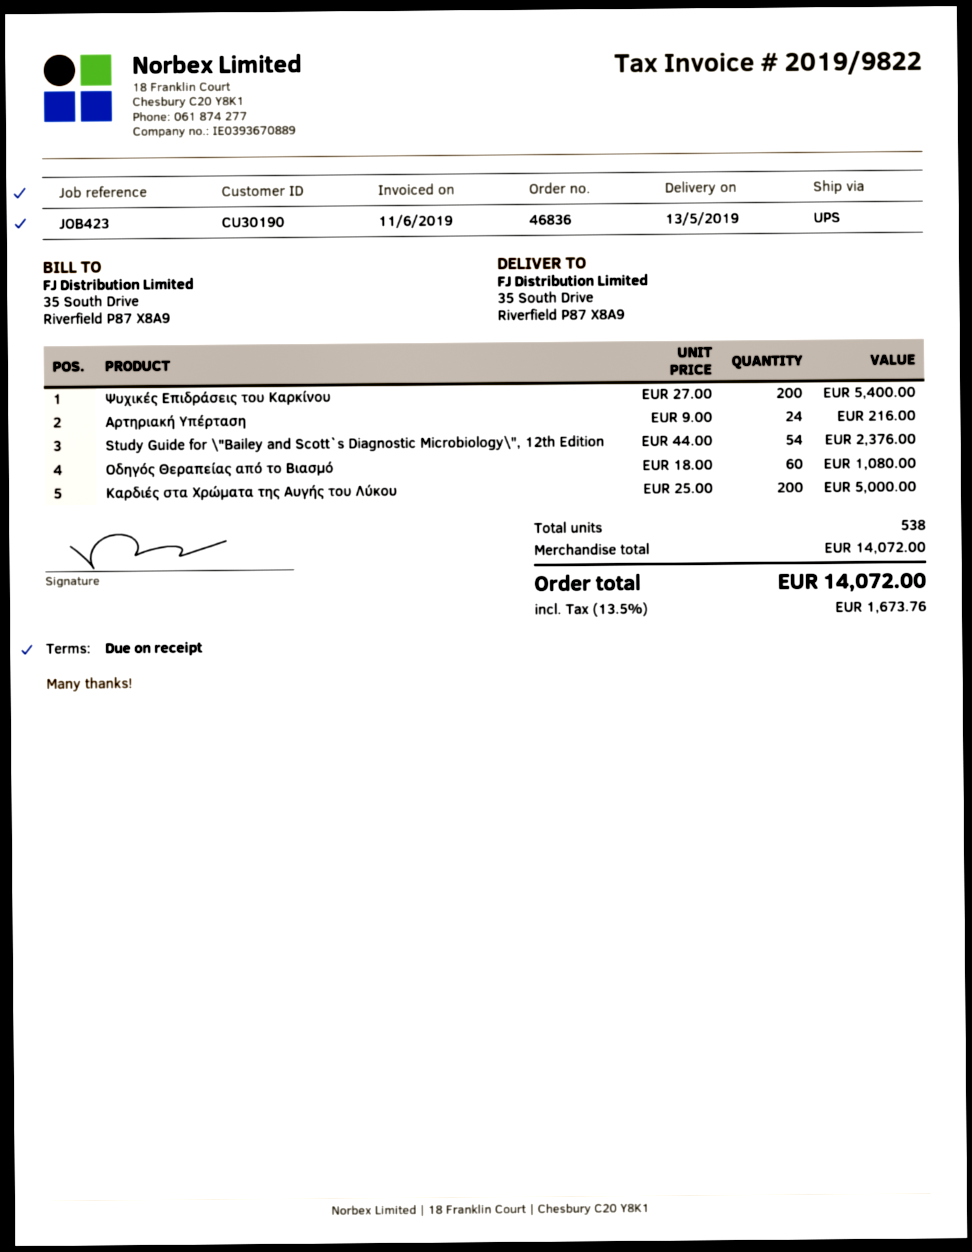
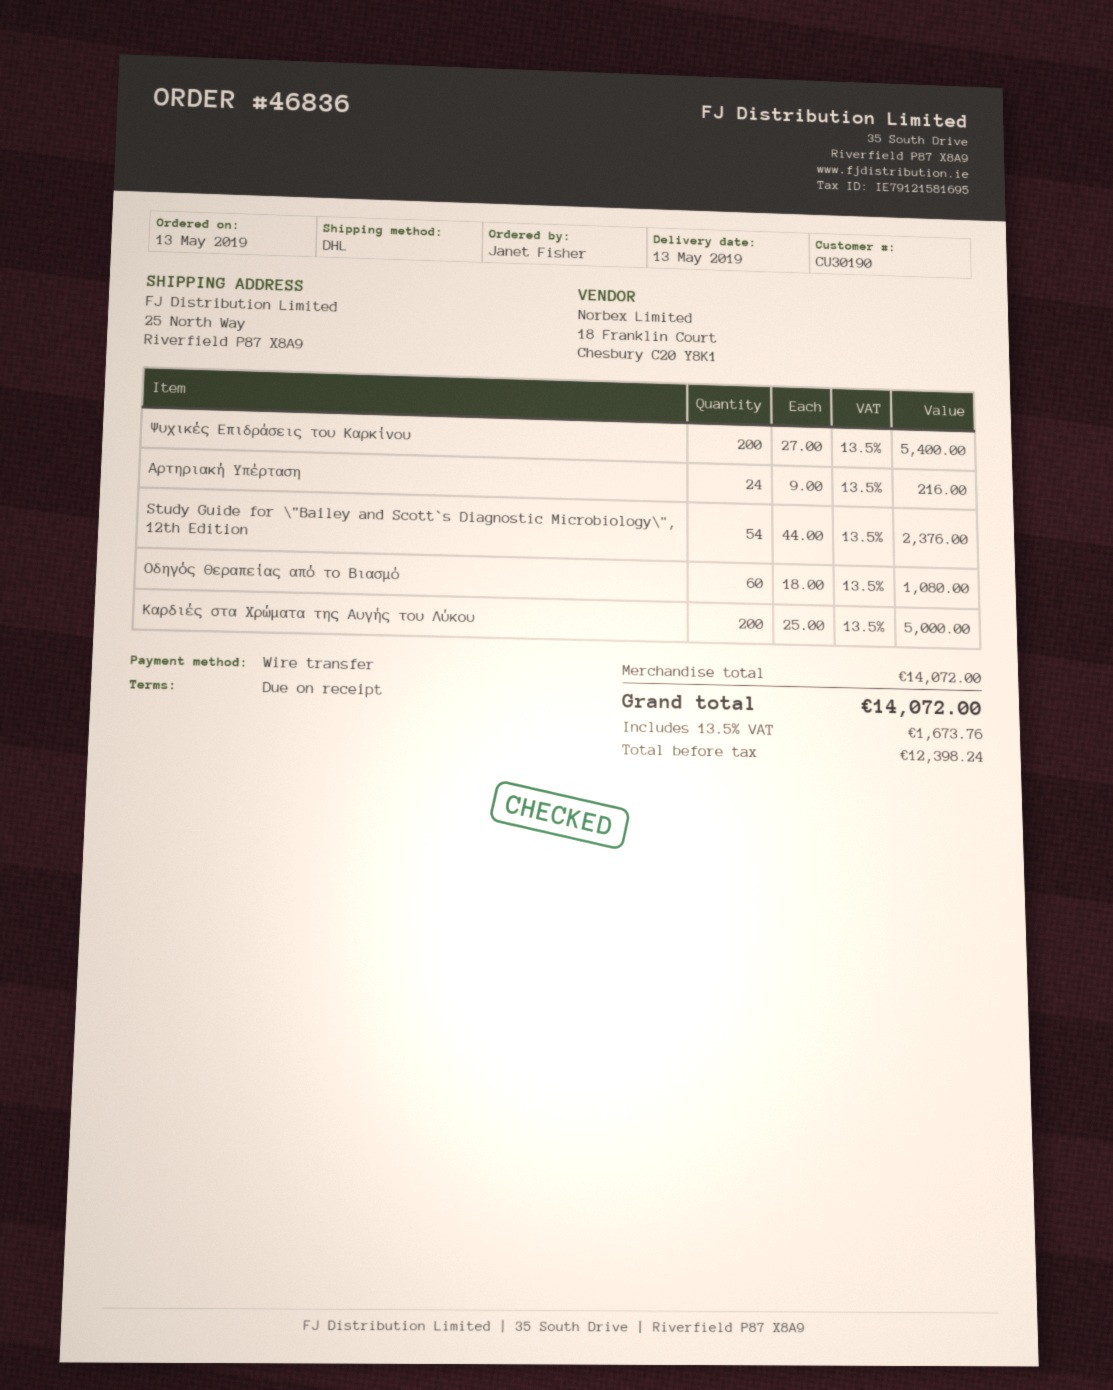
shipping method: UPS -> DHL
ship to: 35 South Drive, Riverfield P87 X8A9 -> 25 North Way, Riverfield P87 X8A9

